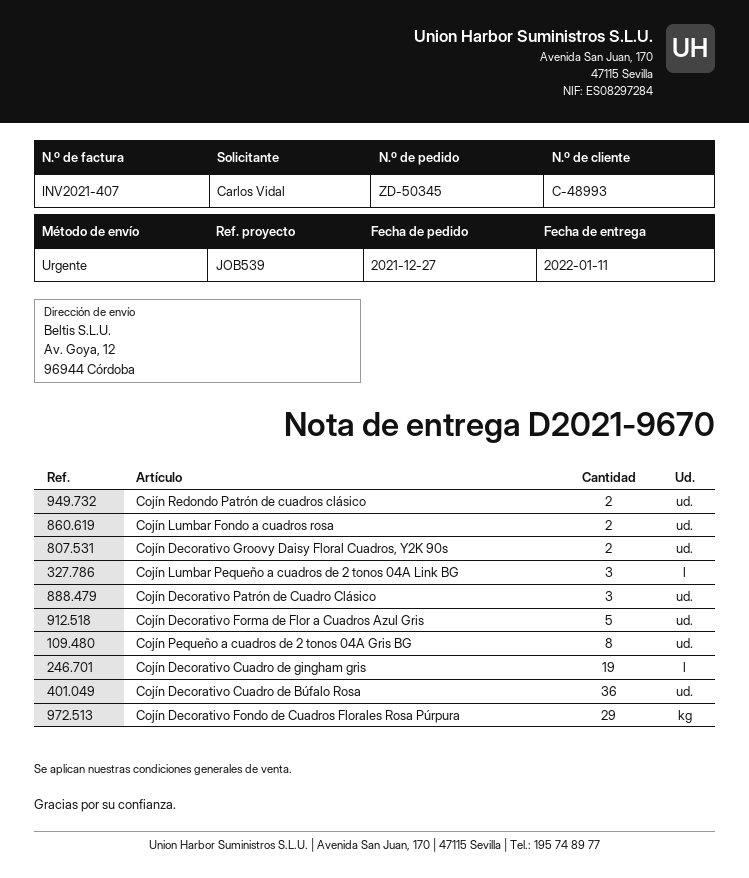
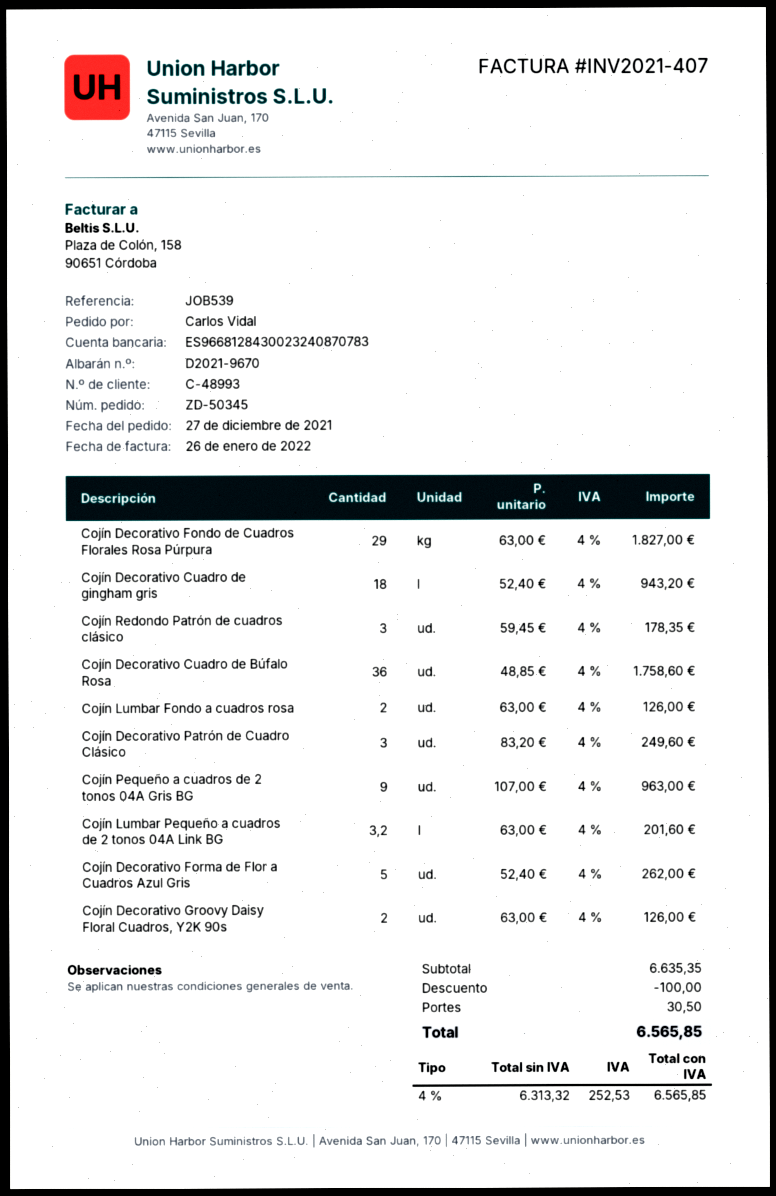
Cojín Redondo Patrón de cuadros clásico: 2 -> 3
Cojín Lumbar Pequeño a cuadros de 2 tonos 04A Link BG: 3 -> 3.2
Cojín Pequeño a cuadros de 2 tonos 04A Gris BG: 8 -> 9
Cojín Decorativo Cuadro de gingham gris: 19 -> 18

